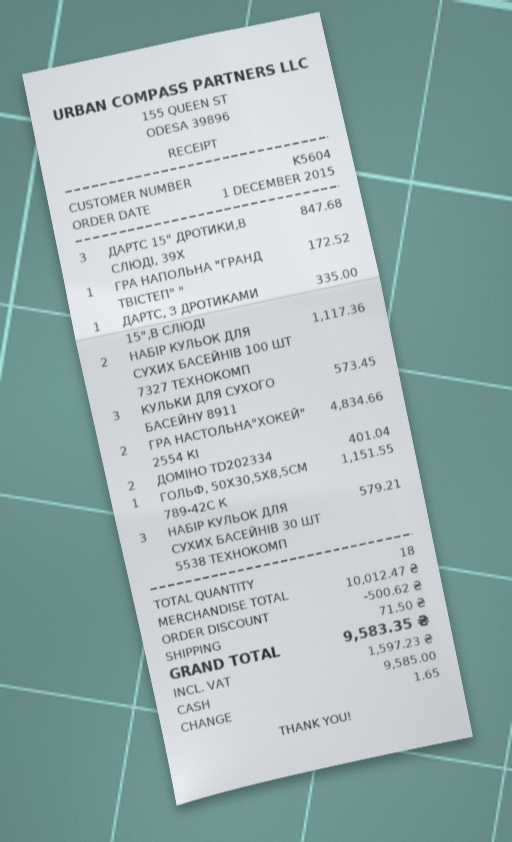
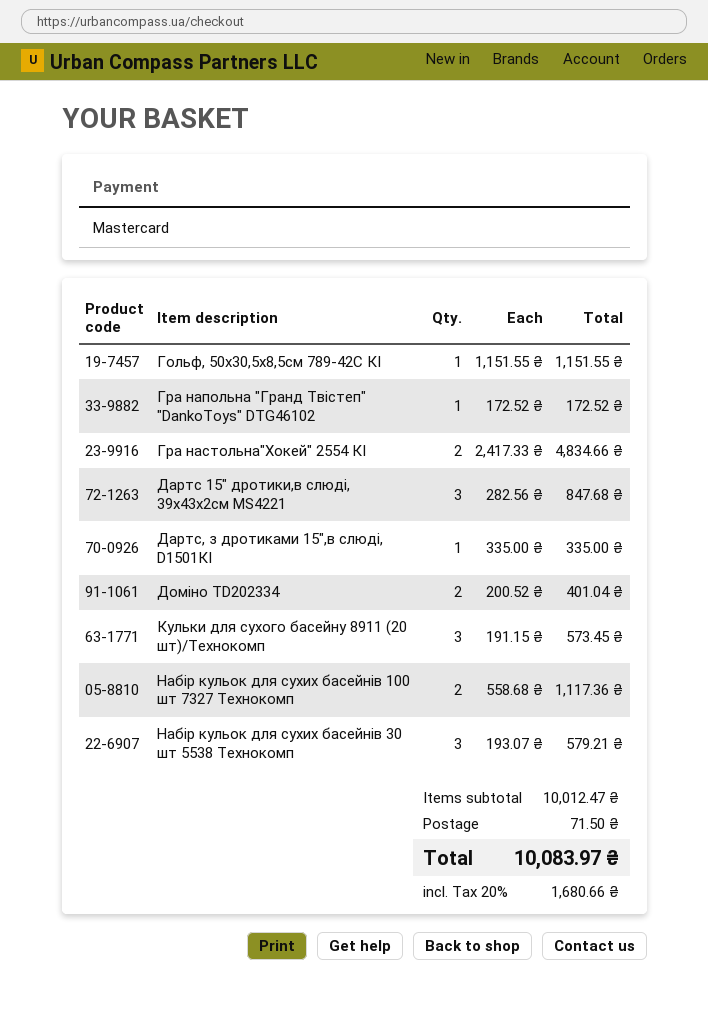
payment method: cash -> Mastercard
discount: 500.62 -> none
tax: 1597.23 -> 1680.66
total: 9583.35 -> 10083.97

